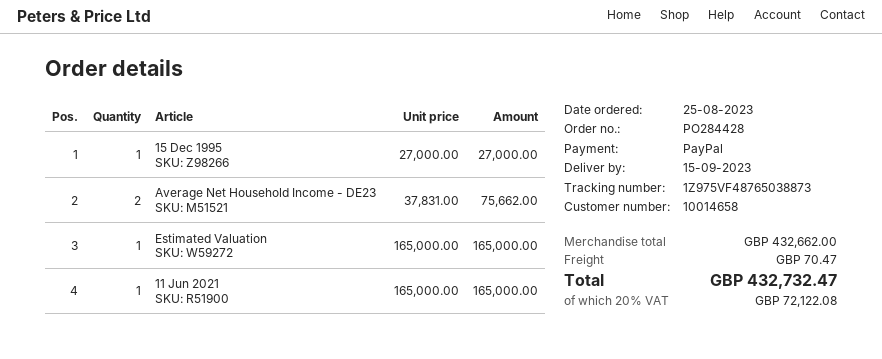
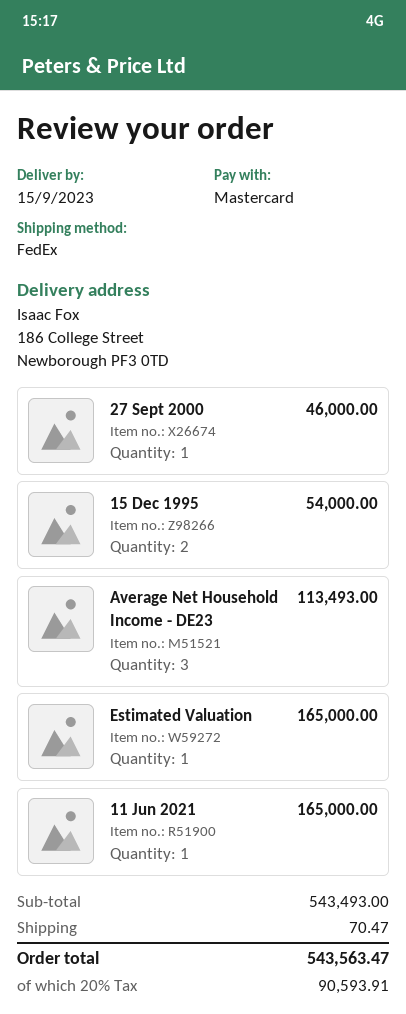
payment method: PayPal -> Mastercard
15 Dec 1995: 1 for 27000.00 -> 2 for 54000.00
Average Net Household Income - DE23: 2 for 75662.00 -> 3 for 113493.00
27 Sept 2000: none -> 1 for 46000.00
subtotal: 432662.00 -> 543493.00
tax: 20% = 72122.08 -> 20% = 90593.91
total: 432732.47 -> 543563.47

